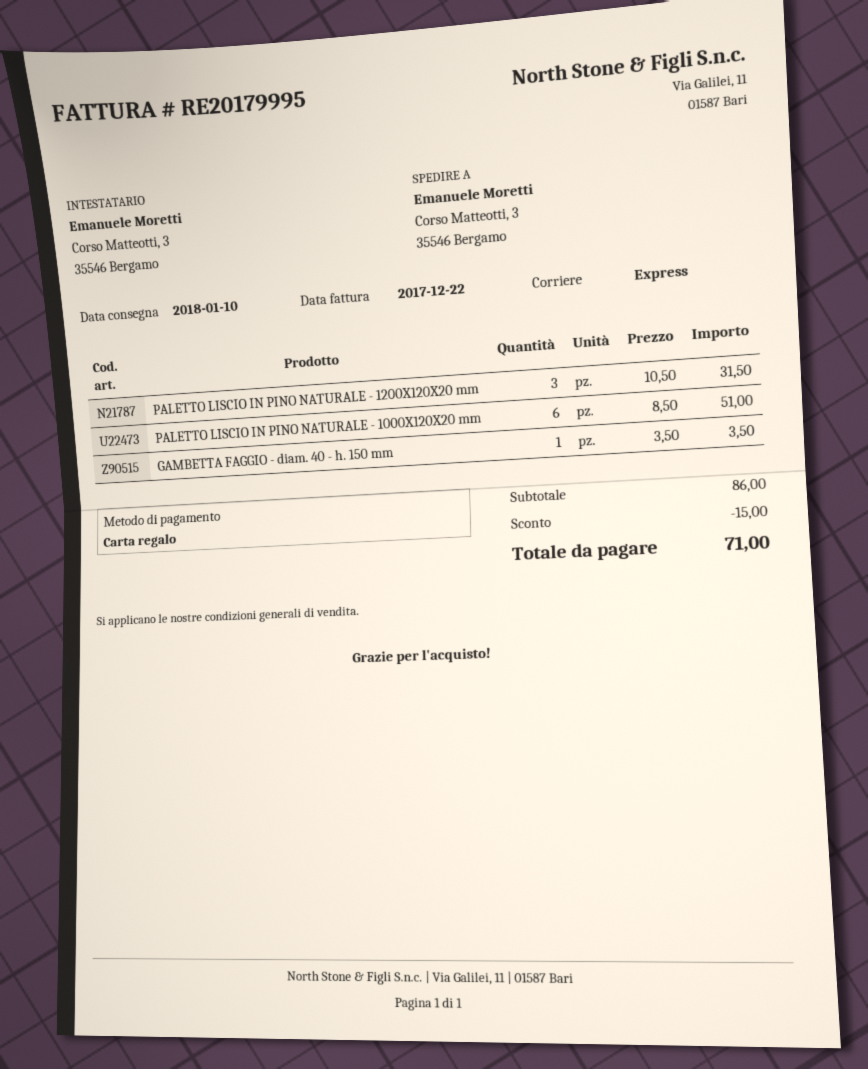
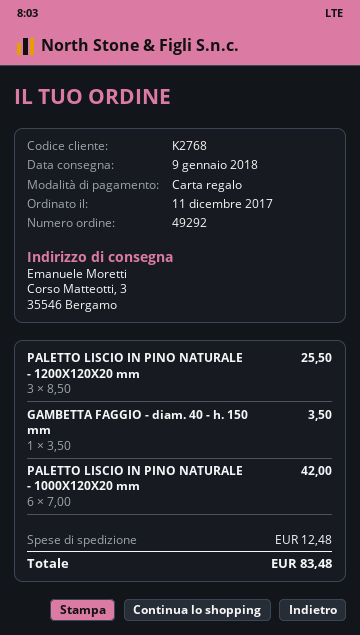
delivery date: 2018-01-10 -> 2018-01-09
PALETTO LISCIO IN PINO NATURALE - 1200X120X20 mm: 3 x 10.50 = 31.50 -> 3 x 8.50 = 25.50
PALETTO LISCIO IN PINO NATURALE - 1000X120X20 mm: 6 x 8.50 = 51.00 -> 6 x 7.00 = 42.00
discount: 15.00 -> none
shipping: none -> 12.48
total: 71.00 -> 83.48

